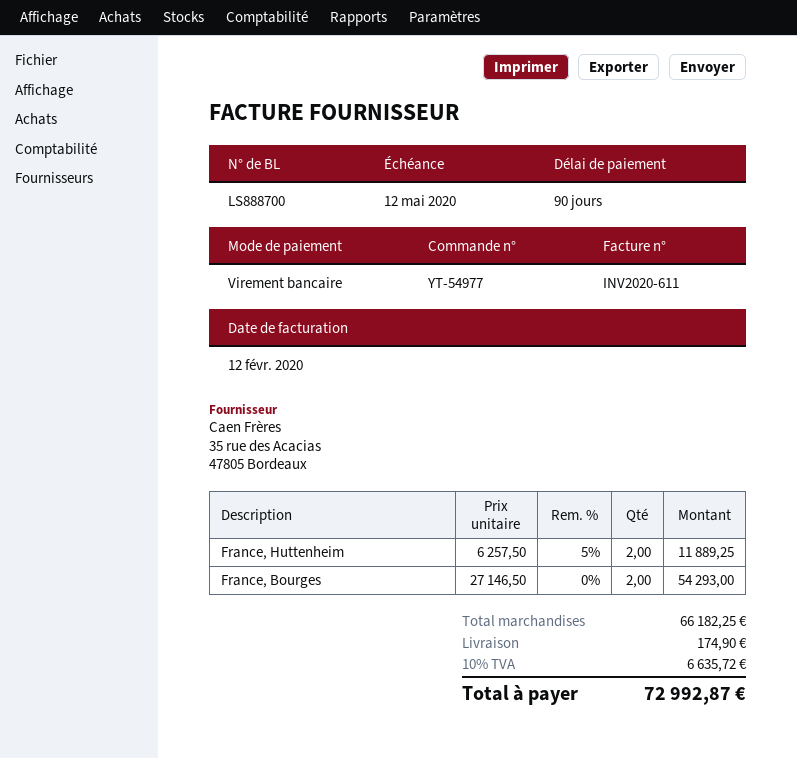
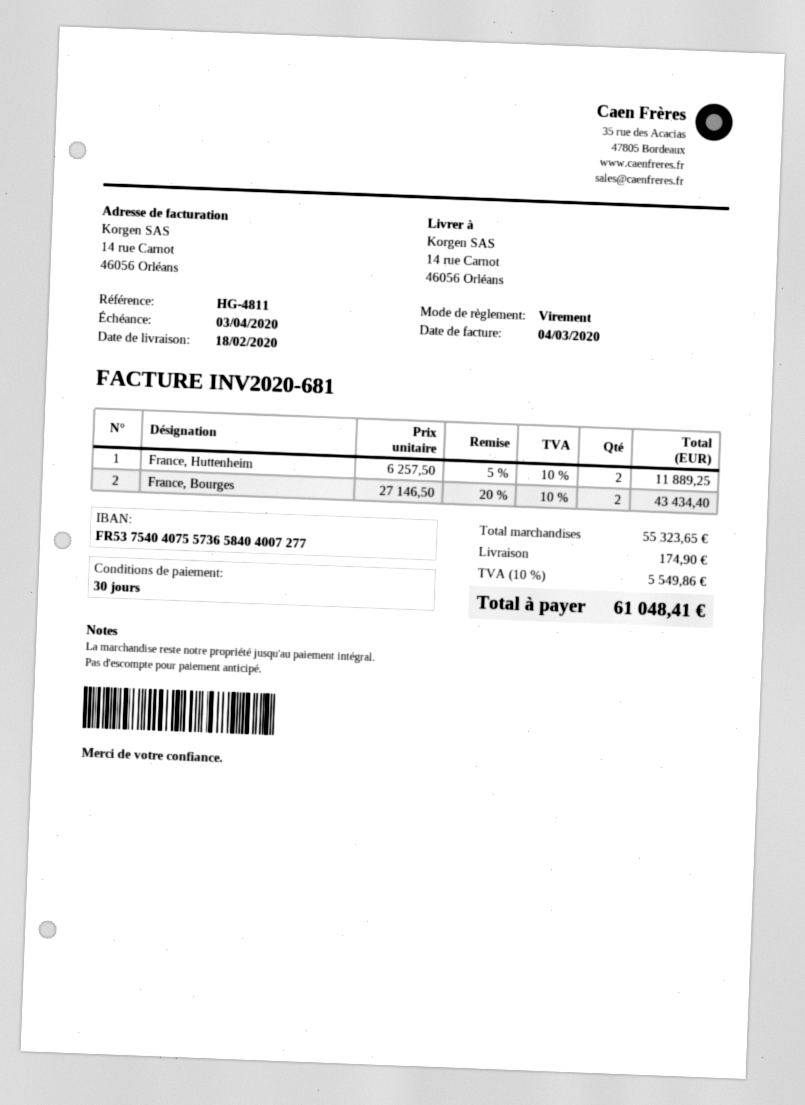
invoice number: INV2020-611 -> INV2020-681
invoice date: 2020-02-12 -> 2020-03-04
payment terms: 90 days -> 30 days
due date: 2020-05-12 -> 2020-04-03
France, Bourges: 2 x 27146.50 = 54293.00 -> 2 x 27146.50 - 20% = 43434.40
subtotal: 66182.25 -> 55323.65
tax: 10% = 6635.72 -> 10% = 5549.86
total: 72992.87 -> 61048.41

